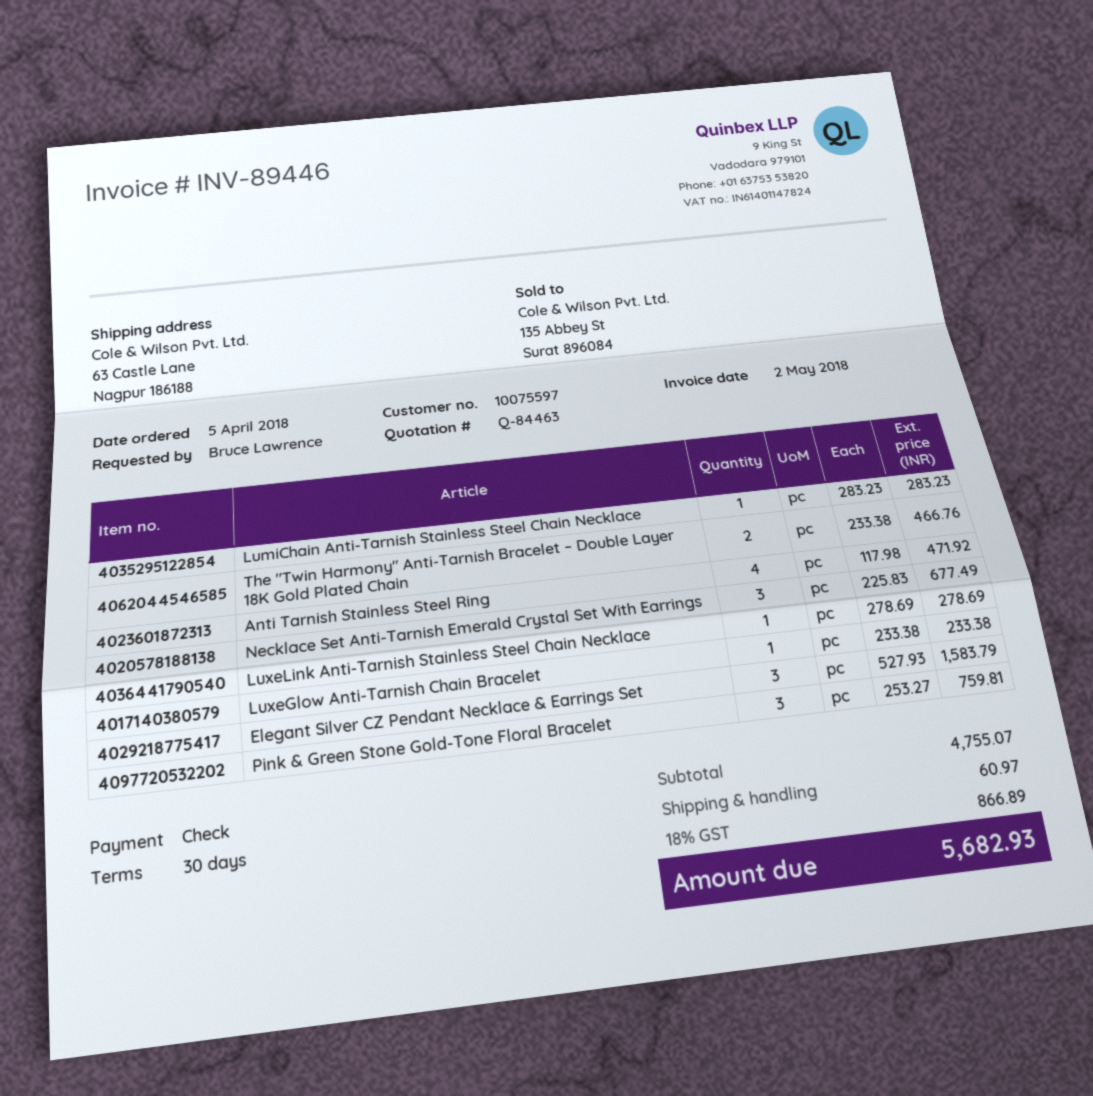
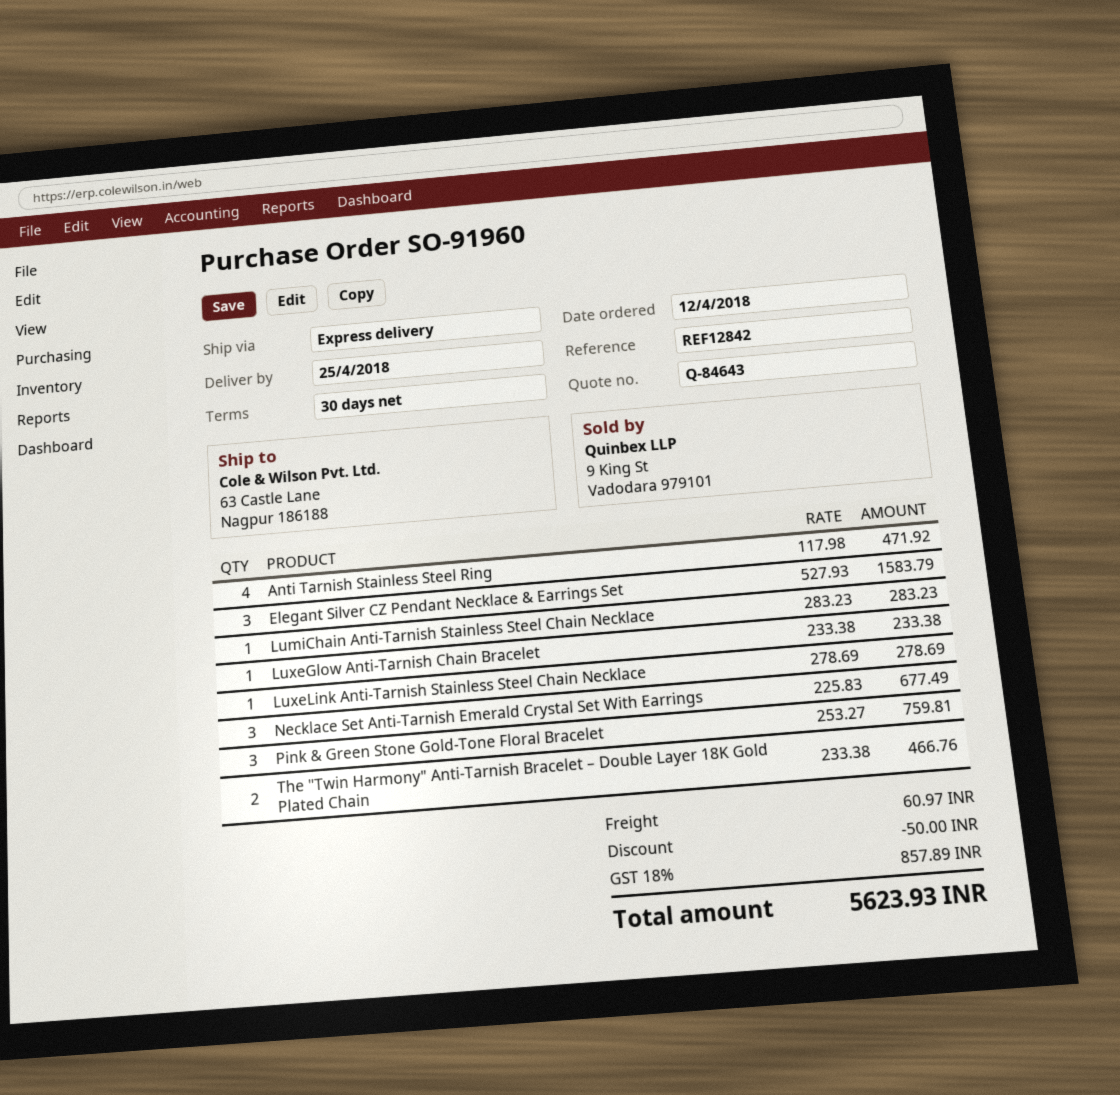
quote number: Q-84463 -> Q-84643
order date: 2018-04-05 -> 2018-04-12
discount: none -> 50.00
tax: 18% = 866.89 -> 18% = 857.89
total: 5682.93 -> 5623.93

